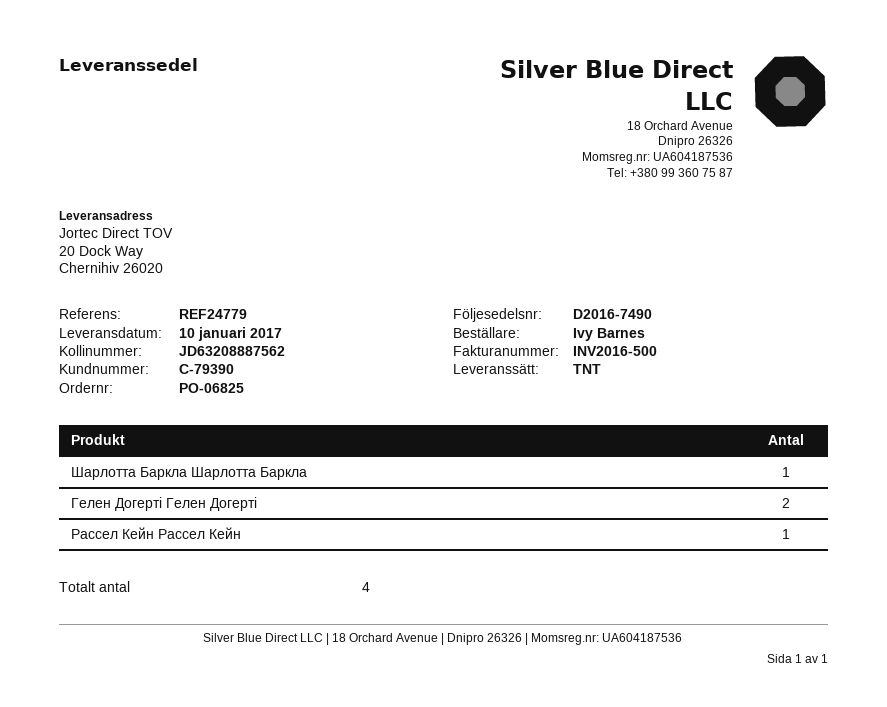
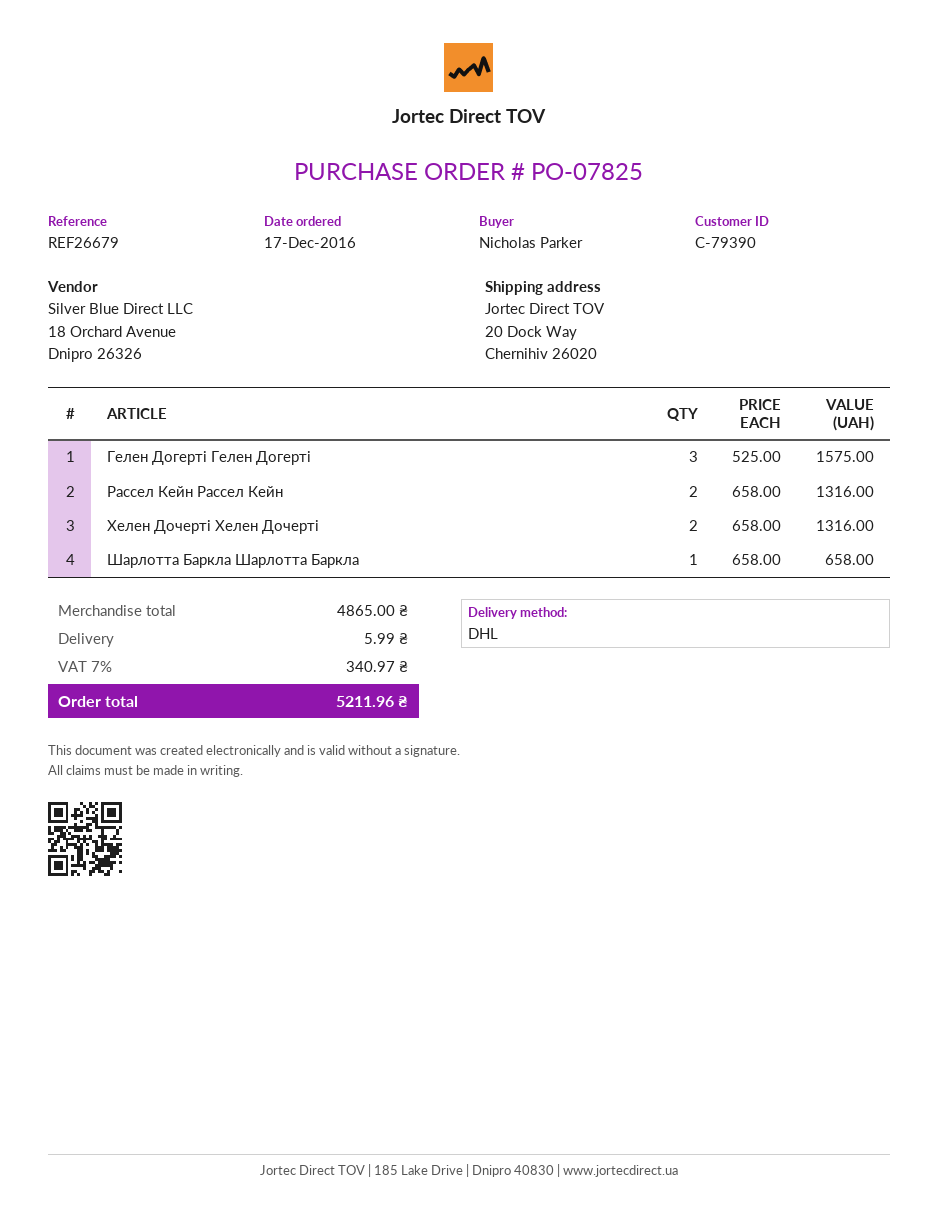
order number: PO-06825 -> PO-07825
reference: REF24779 -> REF26679
ordered by: Ivy Barnes -> Nicholas Parker
shipping method: TNT -> DHL
Гелен Догерті Гелен Догерті: 2 -> 3
Рассел Кейн Рассел Кейн: 1 -> 2
Хелен Дочерті Хелен Дочерті: none -> 2

